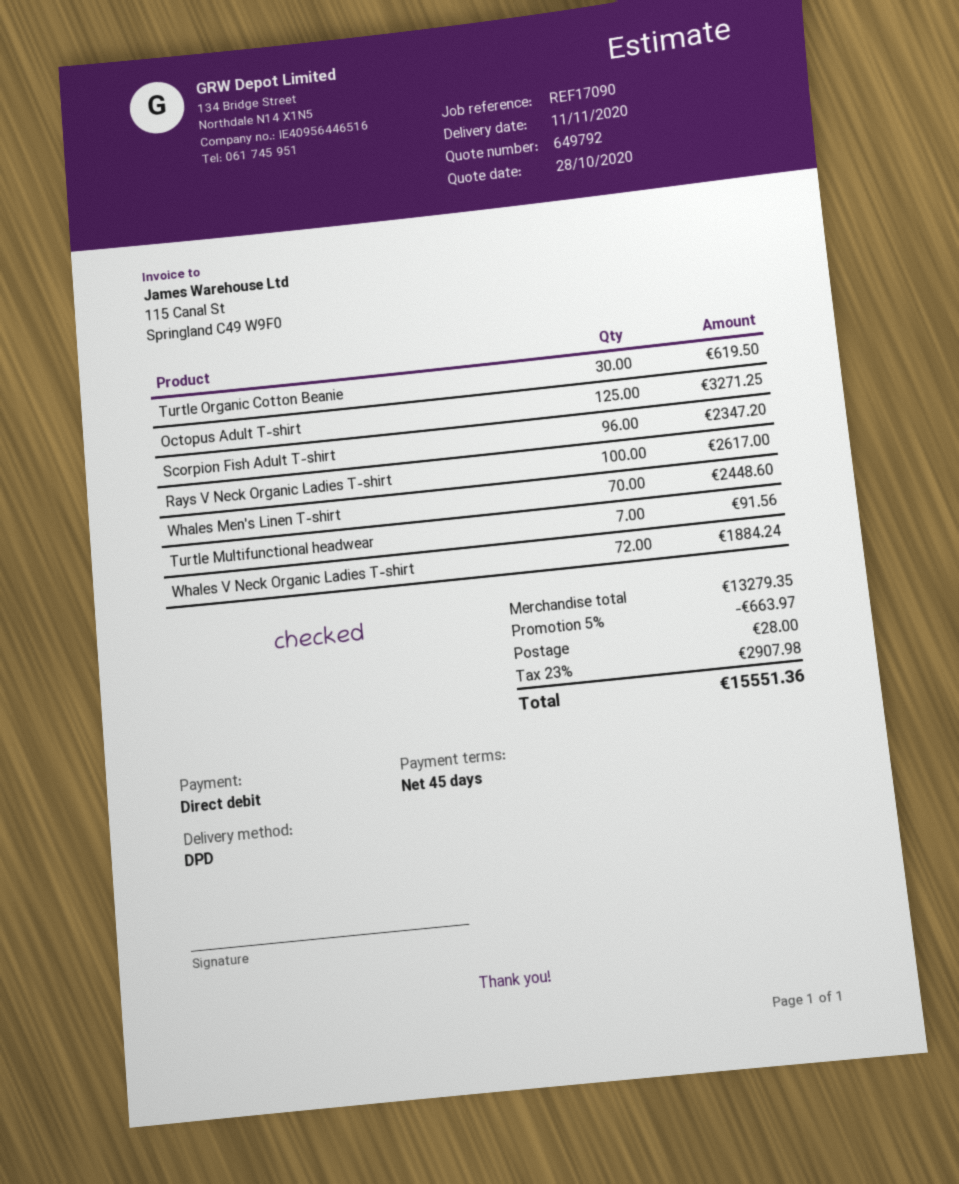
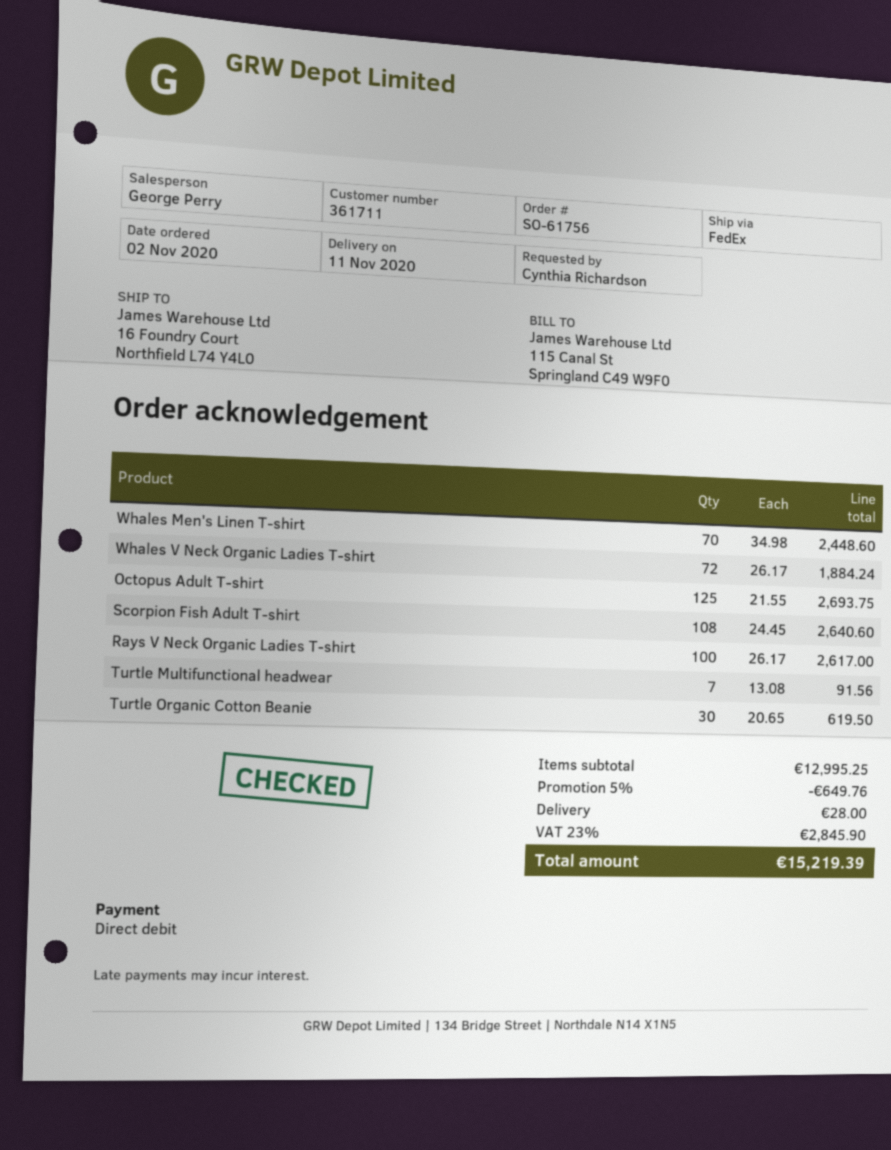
shipping method: DPD -> FedEx
Octopus Adult T-shirt: 125 for 3271.25 -> 125 for 2693.75
Scorpion Fish Adult T-shirt: 96 for 2347.20 -> 108 for 2640.60
subtotal: 13279.35 -> 12995.25
discount: 5% = 663.97 -> 5% = 649.76
tax: 23% = 2907.98 -> 23% = 2845.90
total: 15551.36 -> 15219.39

